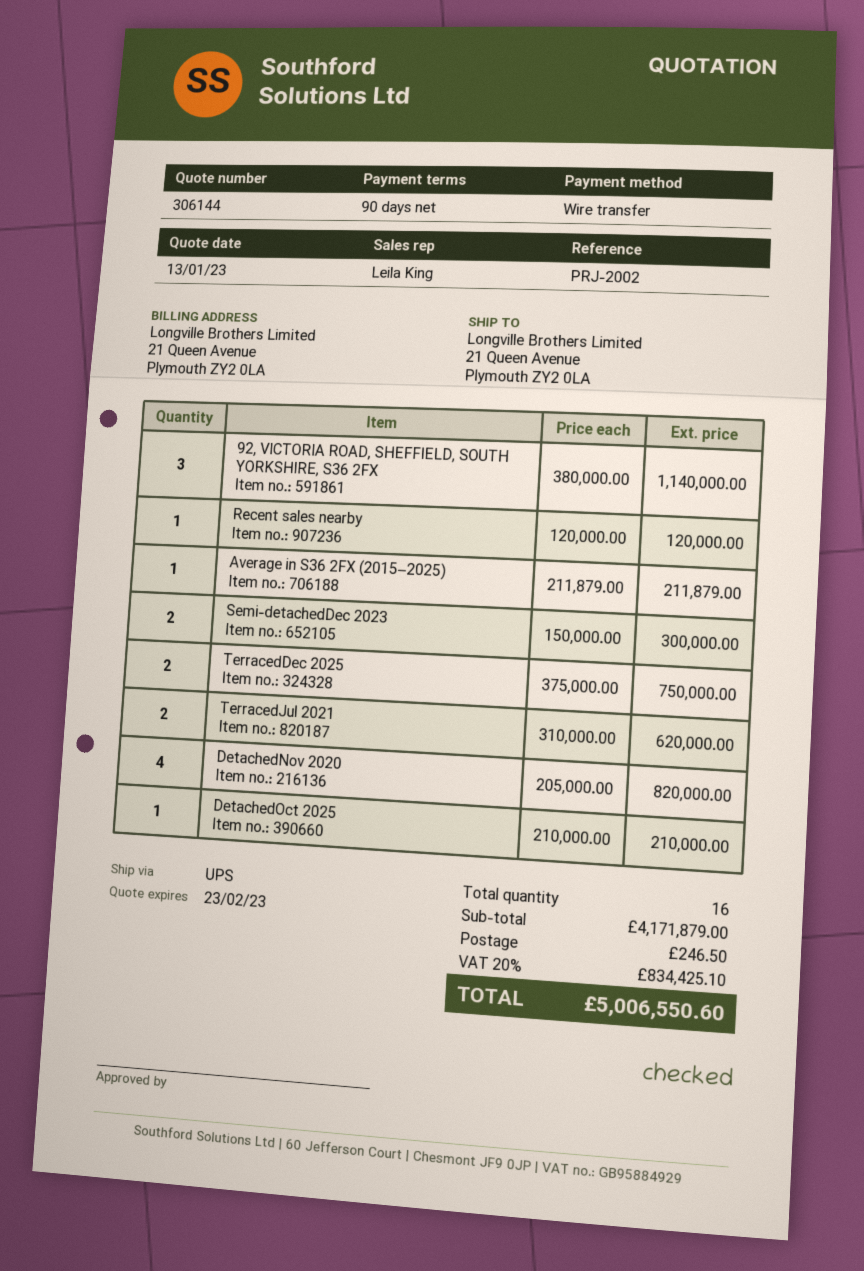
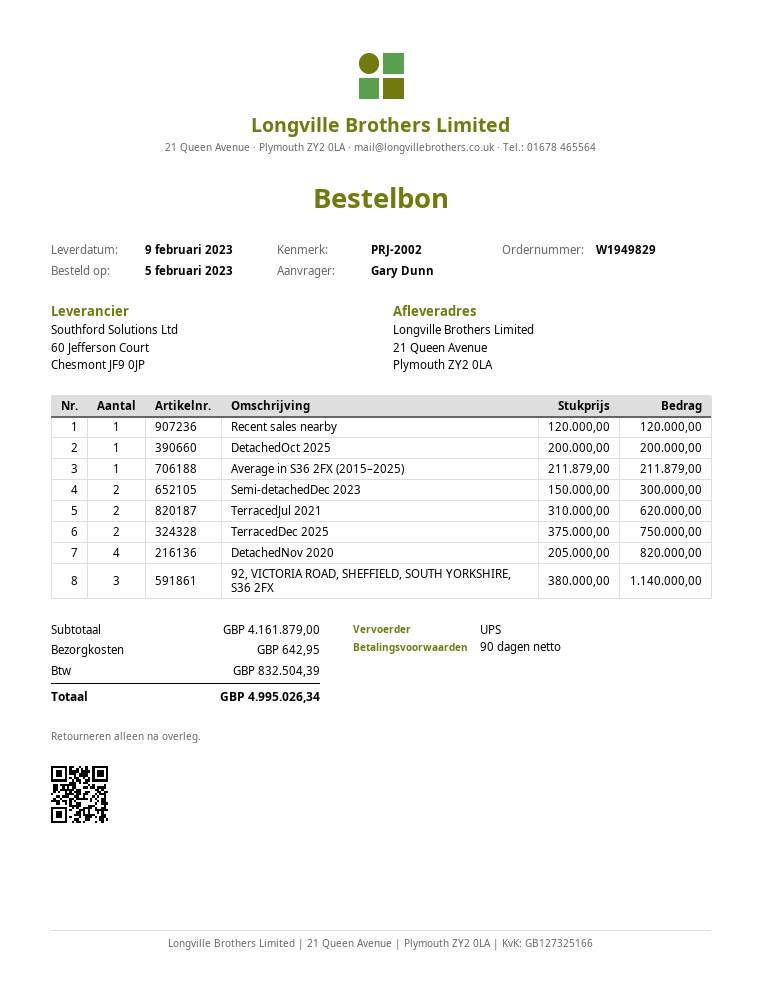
DetachedOct 2025: 1 x 210000.00 = 210000.00 -> 1 x 200000.00 = 200000.00
subtotal: 4171879.00 -> 4161879.00
shipping: 246.50 -> 642.95
tax: 834425.10 -> 832504.39
total: 5006550.60 -> 4995026.34

